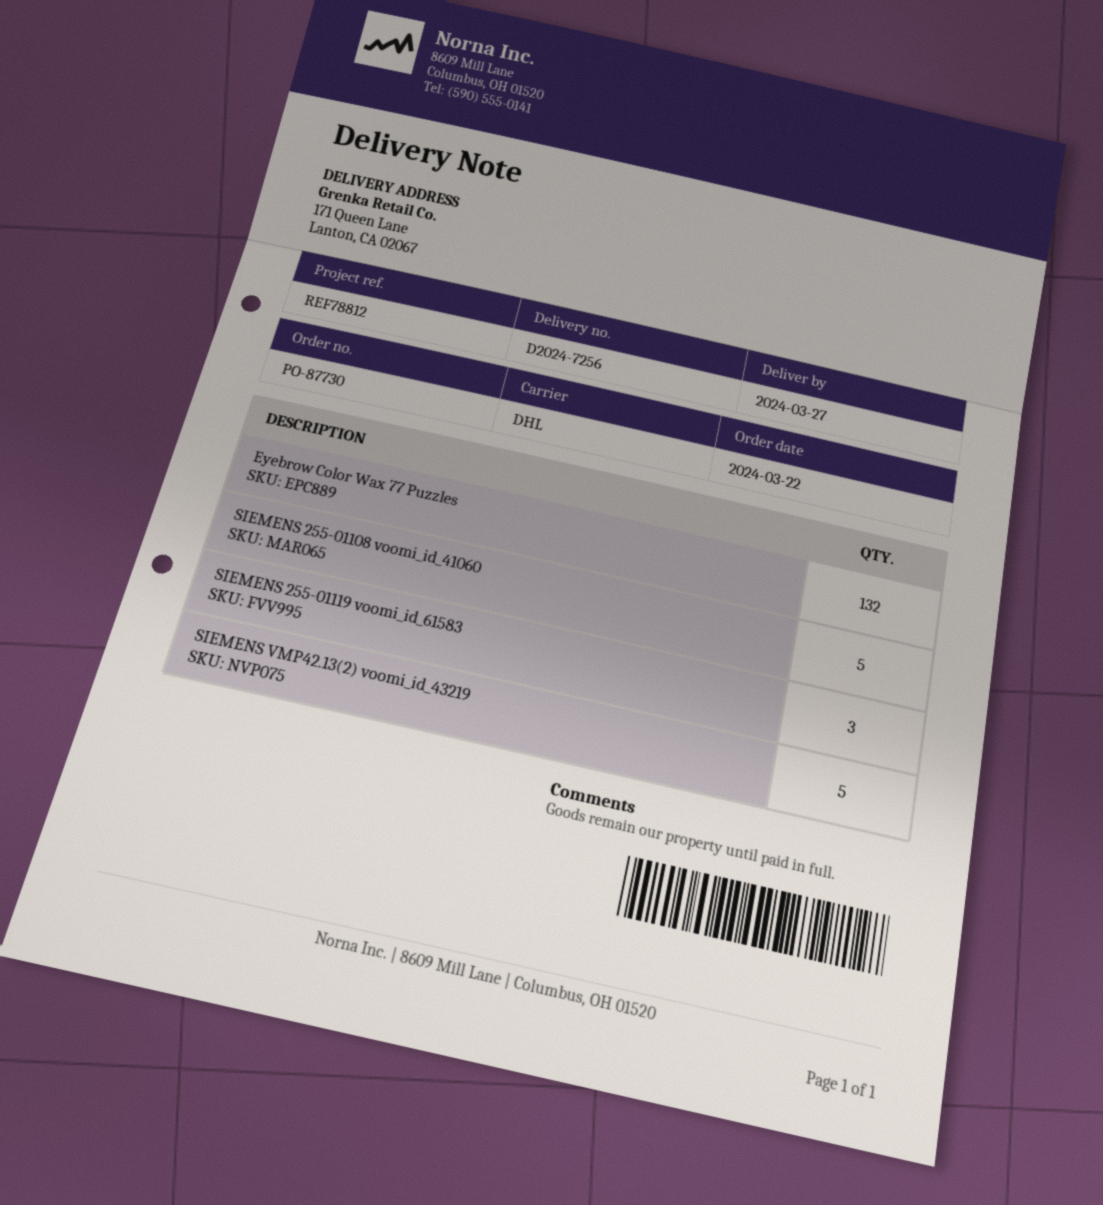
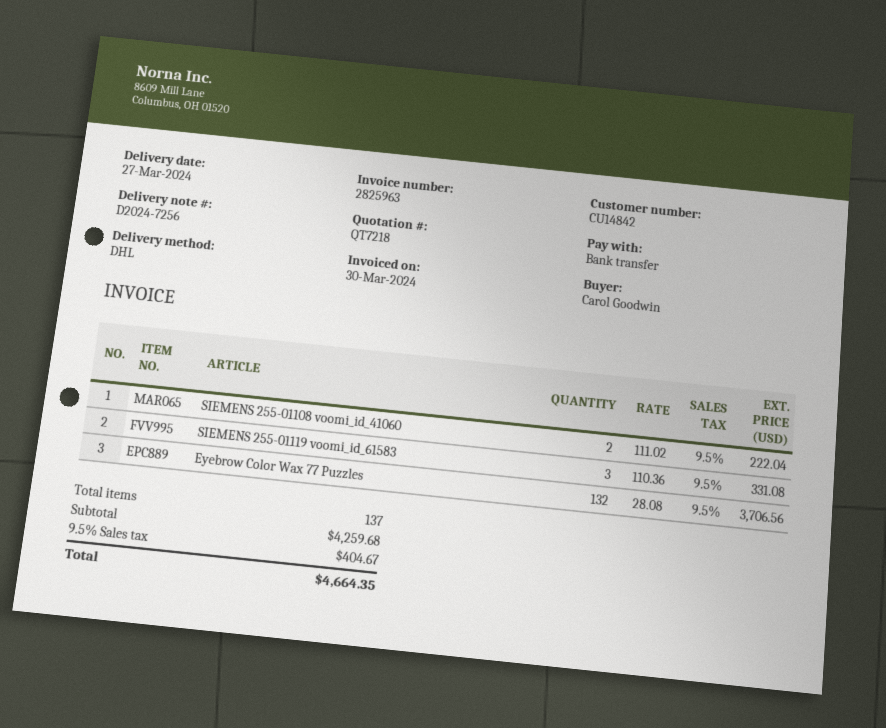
SIEMENS 255-01108 voomi_id_41060: 5 -> 2
SIEMENS VMP42.13(2) voomi_id_43219: 5 -> none

